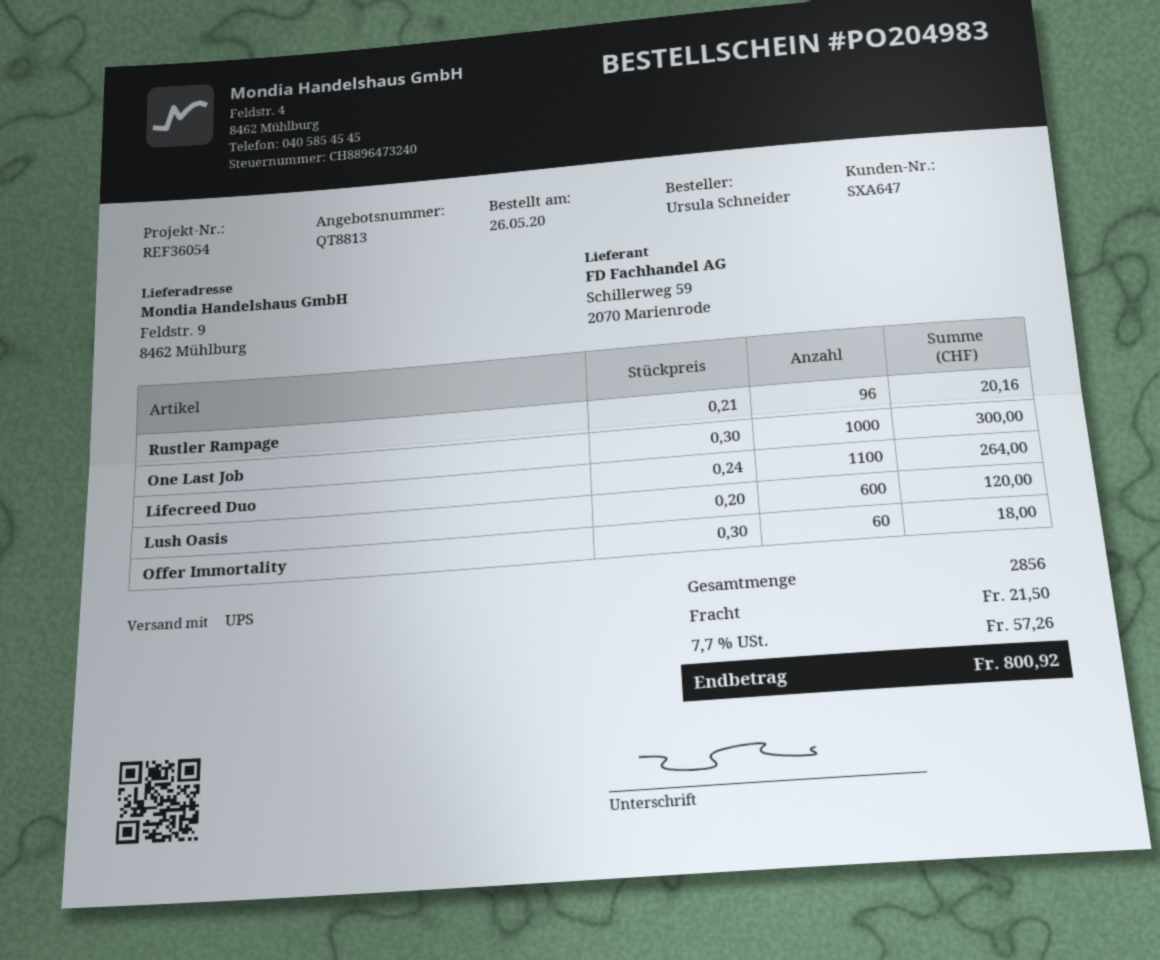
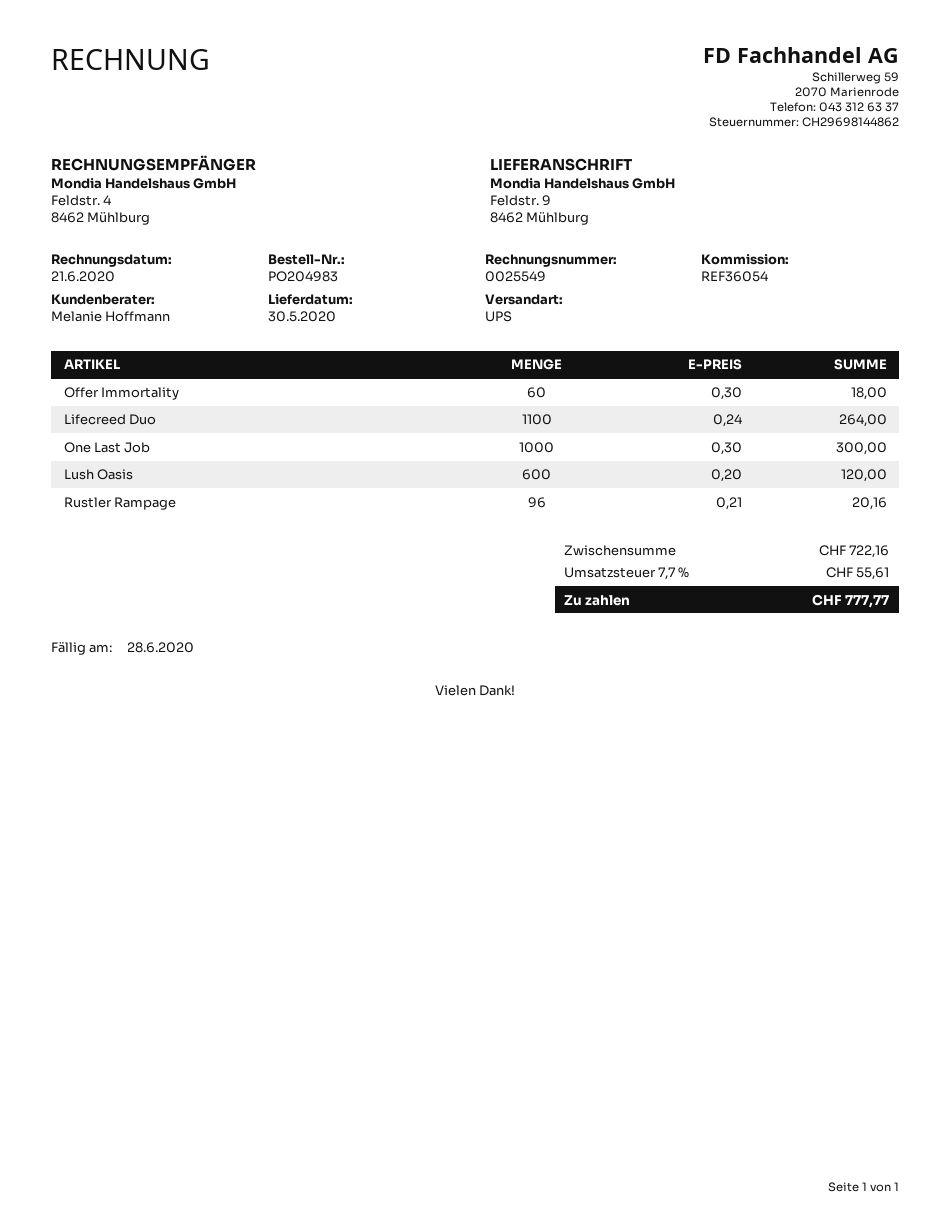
shipping: 21.50 -> none
tax: 7.7% = 57.26 -> 7.7% = 55.61
total: 800.92 -> 777.77

